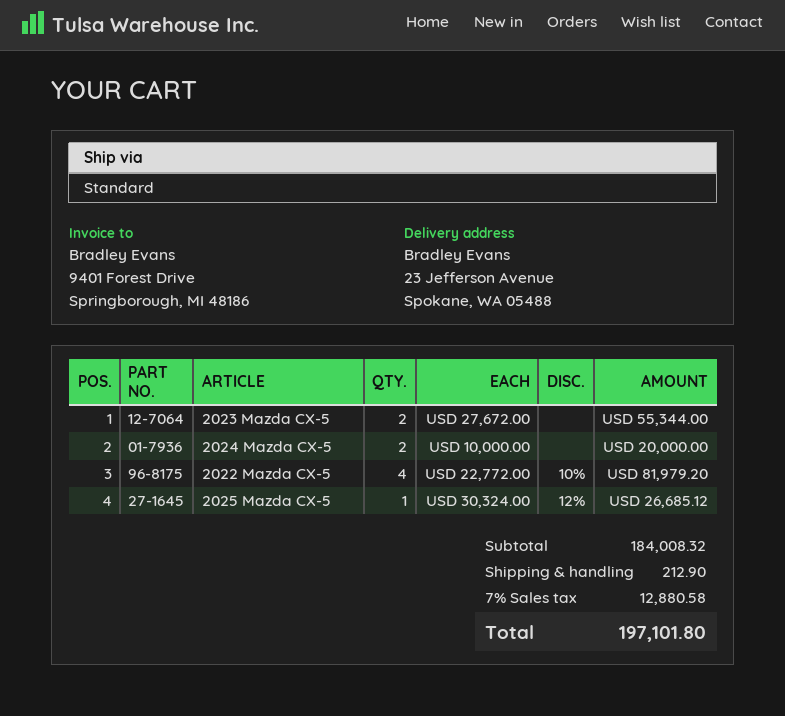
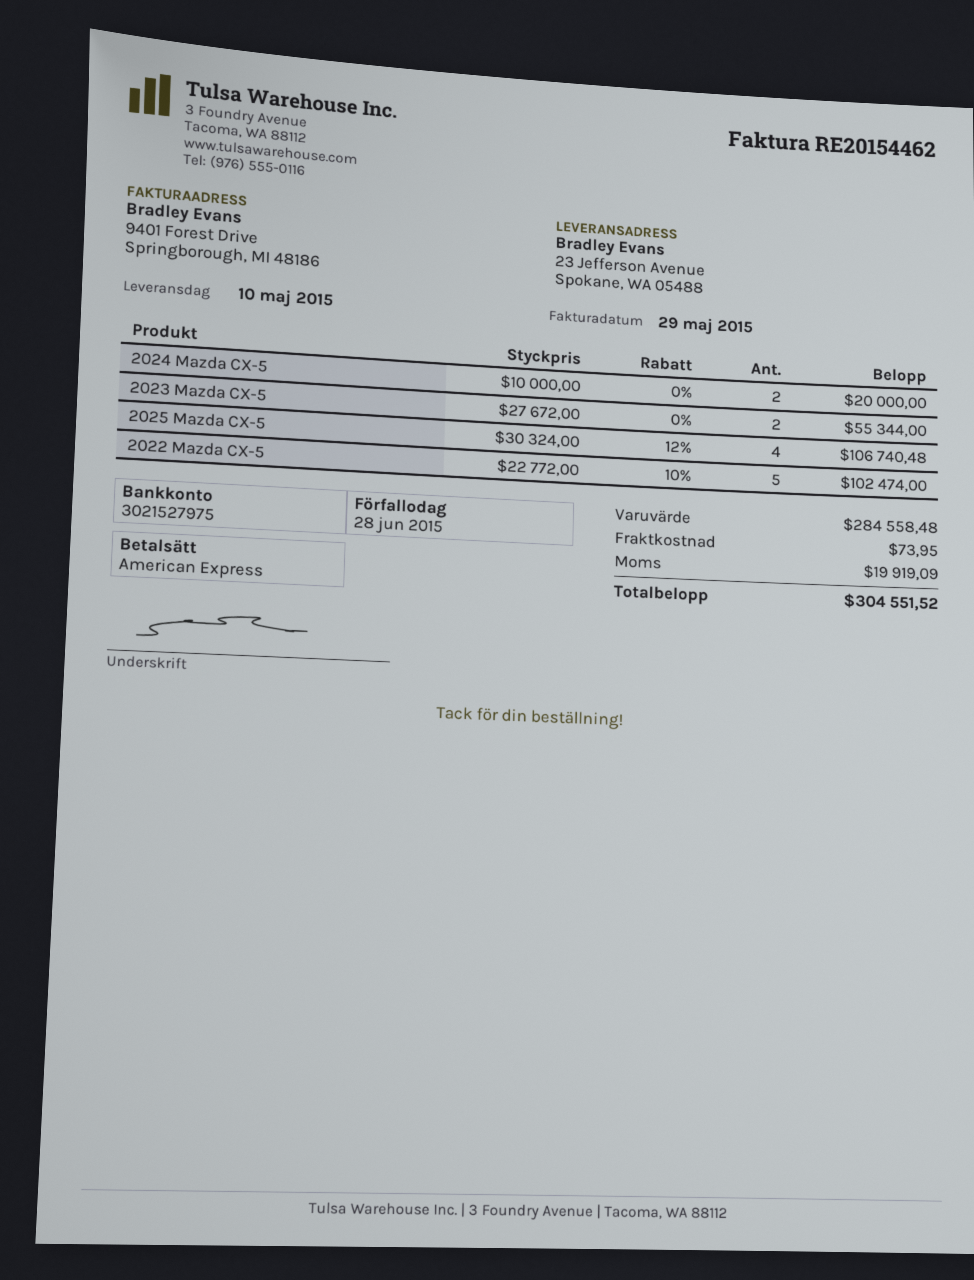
2022 Mazda CX-5: 4 x 22772.00 - 10% = 81979.20 -> 5 x 22772.00 - 10% = 102474.00
2025 Mazda CX-5: 1 x 30324.00 - 12% = 26685.12 -> 4 x 30324.00 - 12% = 106740.48
subtotal: 184008.32 -> 284558.48
shipping: 212.90 -> 73.95
tax: 12880.58 -> 19919.09
total: 197101.80 -> 304551.52

